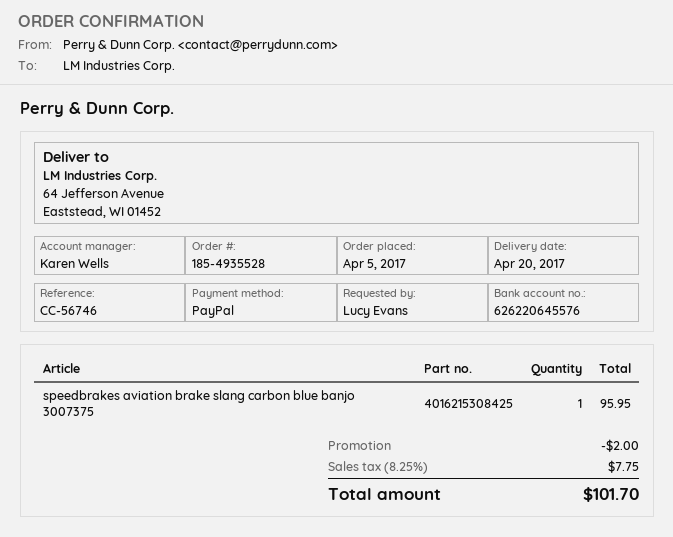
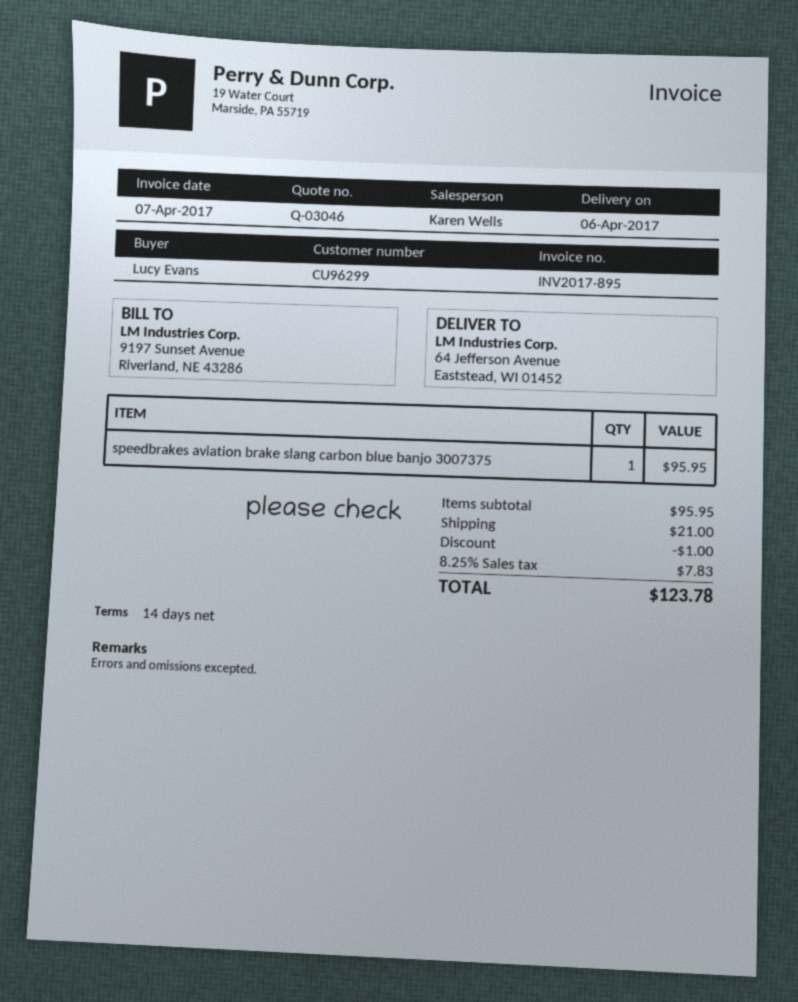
delivery date: 2017-04-20 -> 2017-04-06
discount: 2.00 -> 1.00
shipping: none -> 21.00
tax: 8.25% = 7.75 -> 8.25% = 7.83
total: 101.70 -> 123.78

